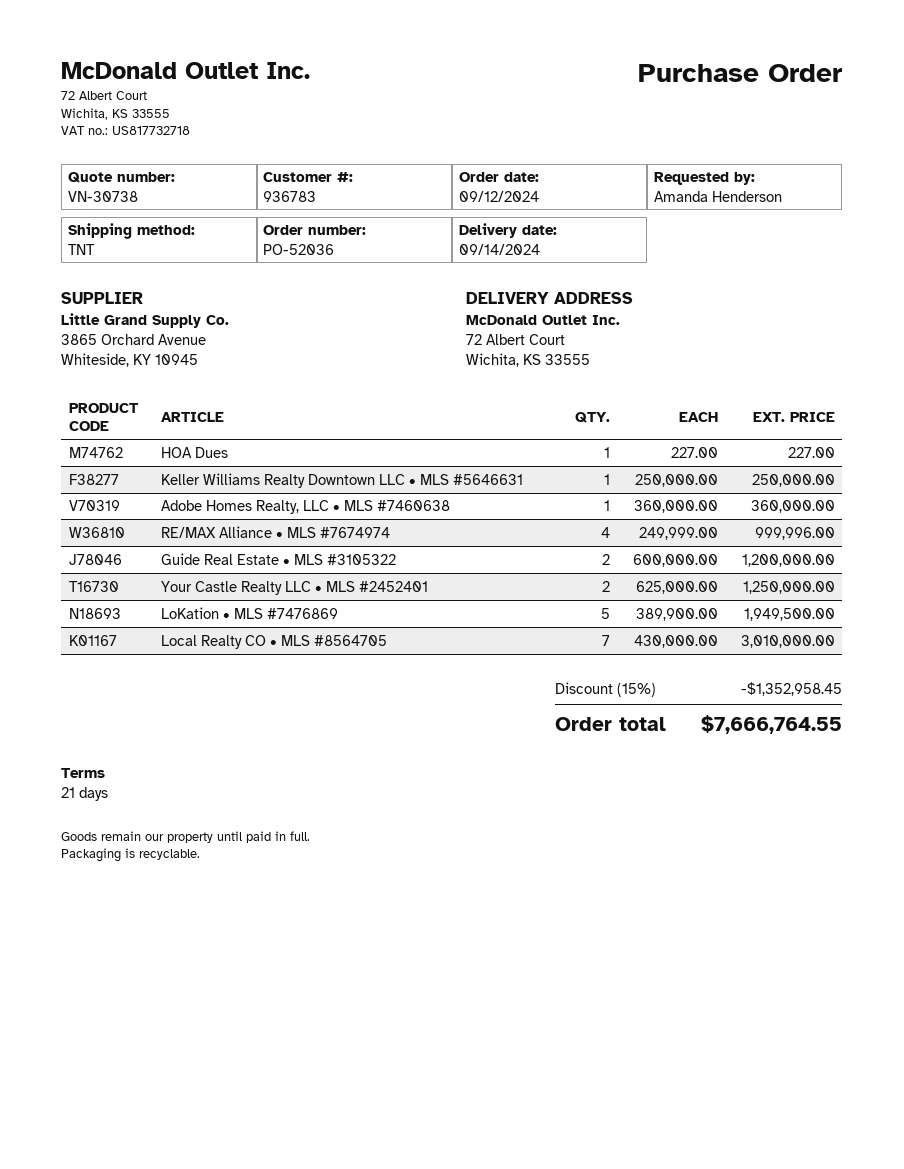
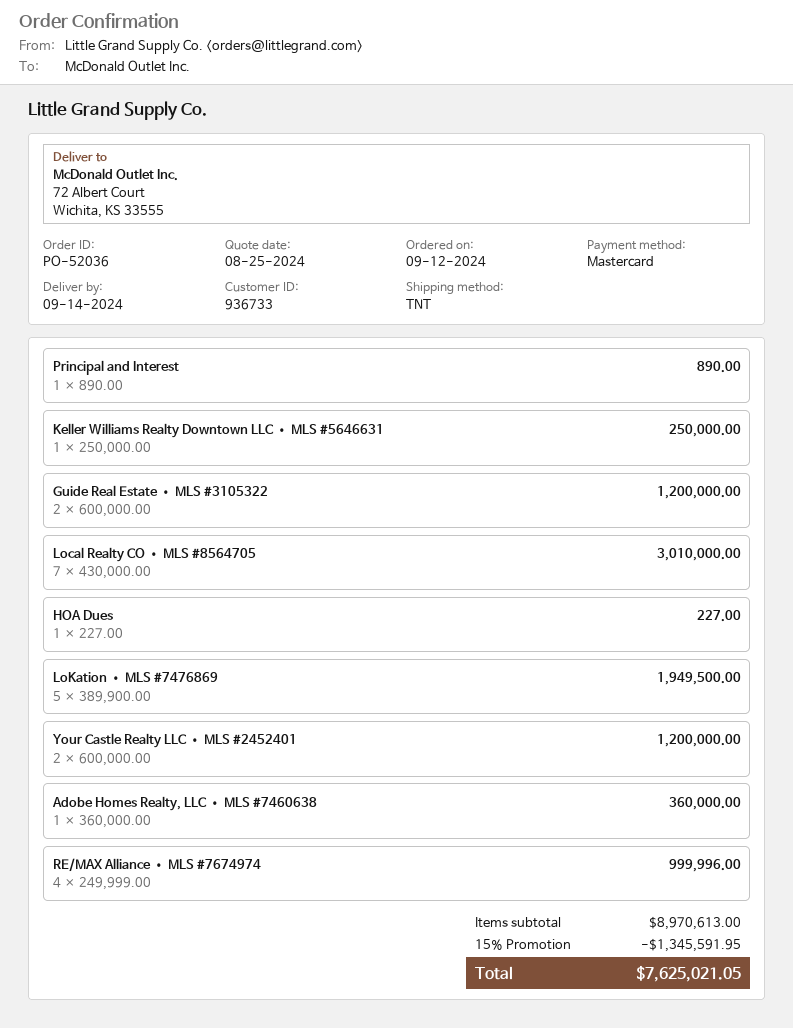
customer number: 936783 -> 936733
Your Castle Realty LLC • MLS #2452401: 2 x 625000.00 = 1250000.00 -> 2 x 600000.00 = 1200000.00
Principal and Interest: none -> 1 x 890.00 = 890.00
discount: 15% = 1352958.45 -> 15% = 1345591.95
total: 7666764.55 -> 7625021.05

